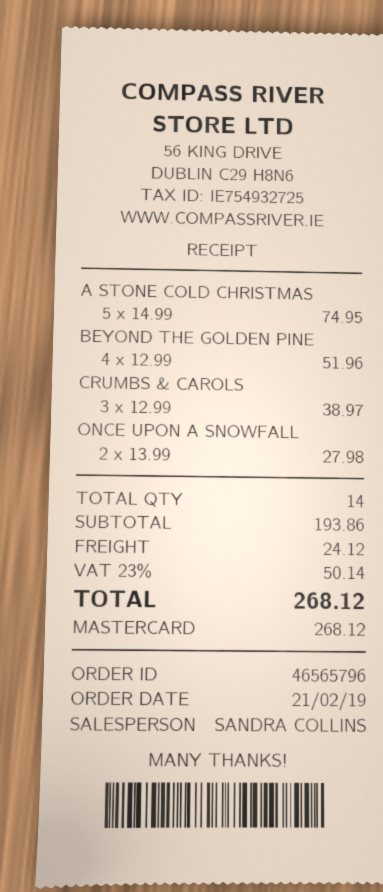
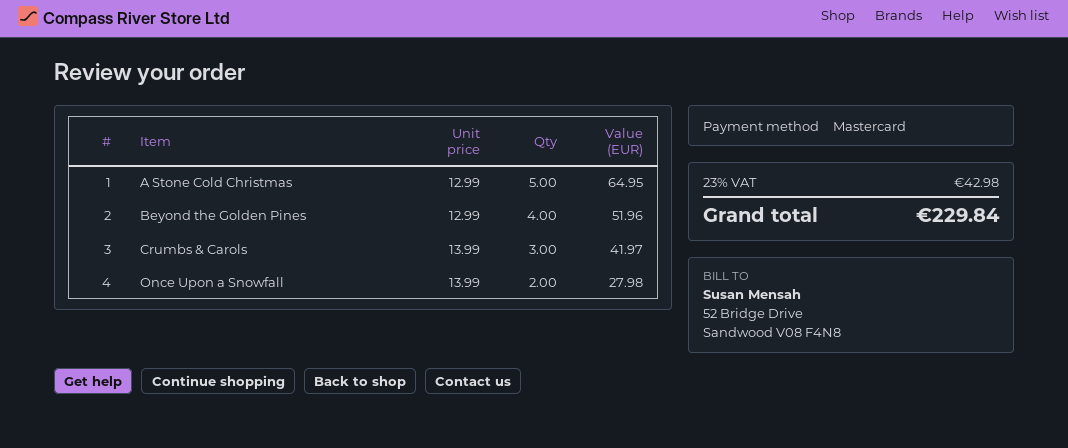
A STONE COLD CHRISTMAS: 5 x 14.99 = 74.95 -> 5 x 12.99 = 64.95
CRUMBS & CAROLS: 3 x 12.99 = 38.97 -> 3 x 13.99 = 41.97
shipping: 24.12 -> none
tax: 23% = 50.14 -> 23% = 42.98
total: 268.12 -> 229.84

